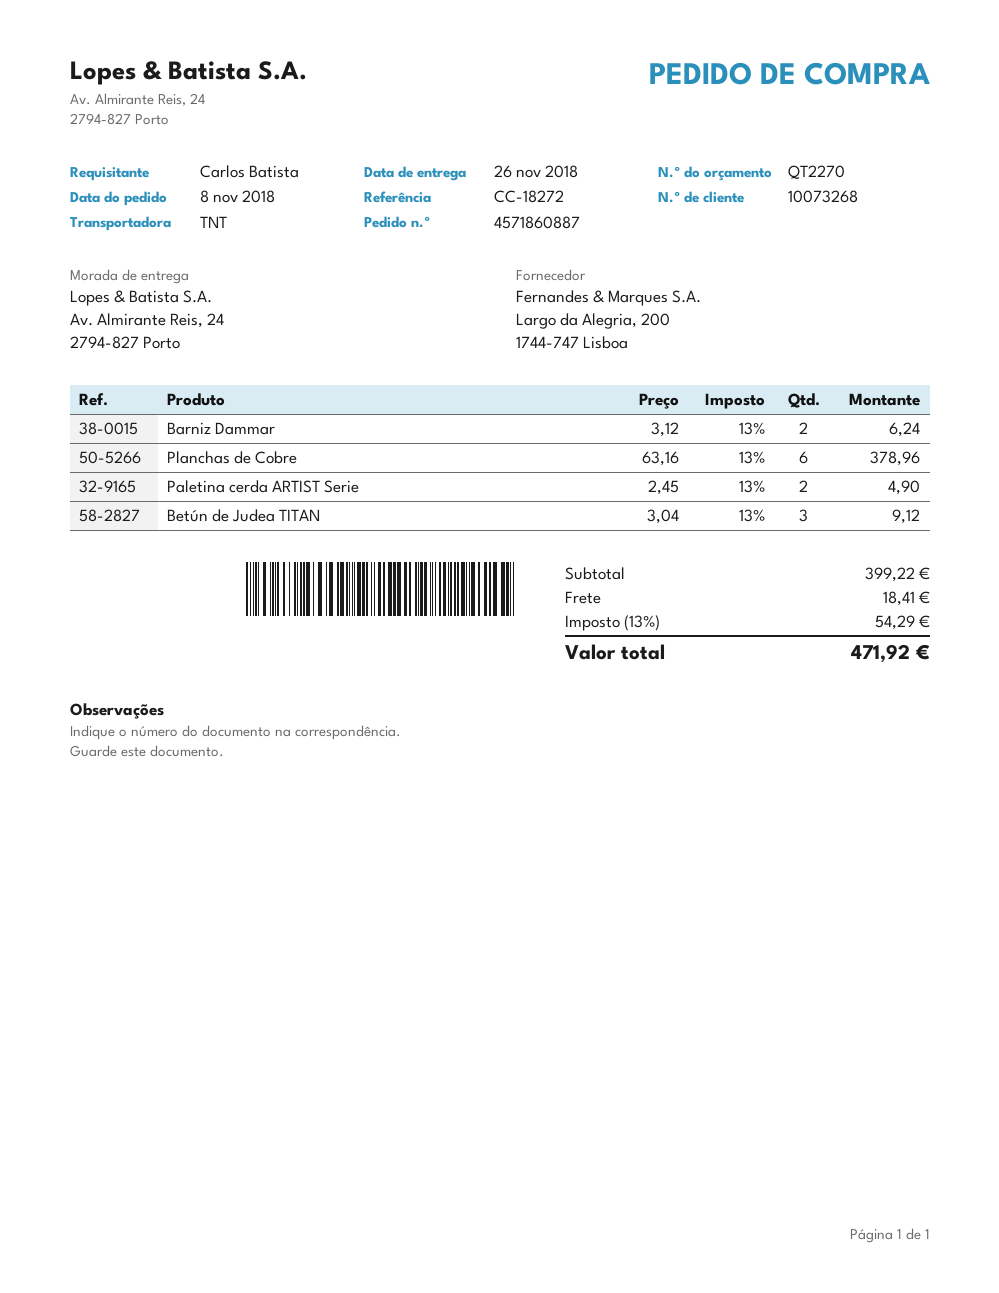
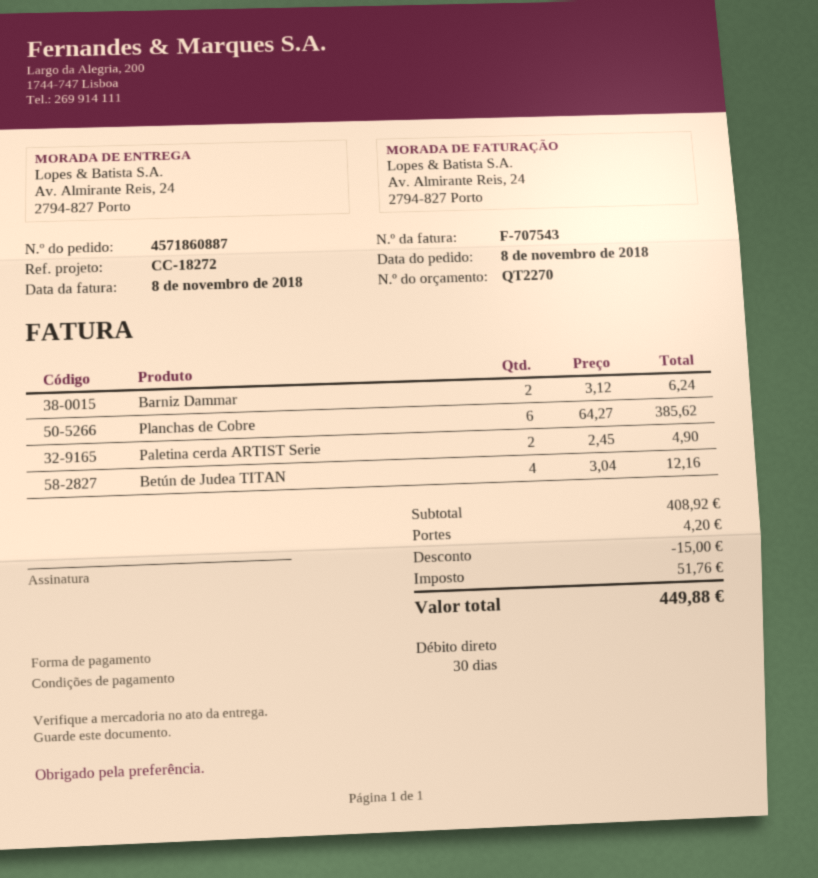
Planchas de Cobre: 6 x 63.16 = 378.96 -> 6 x 64.27 = 385.62
Betún de Judea TITAN: 3 x 3.04 = 9.12 -> 4 x 3.04 = 12.16
subtotal: 399.22 -> 408.92
discount: none -> 15.00
shipping: 18.41 -> 4.20
tax: 54.29 -> 51.76
total: 471.92 -> 449.88

